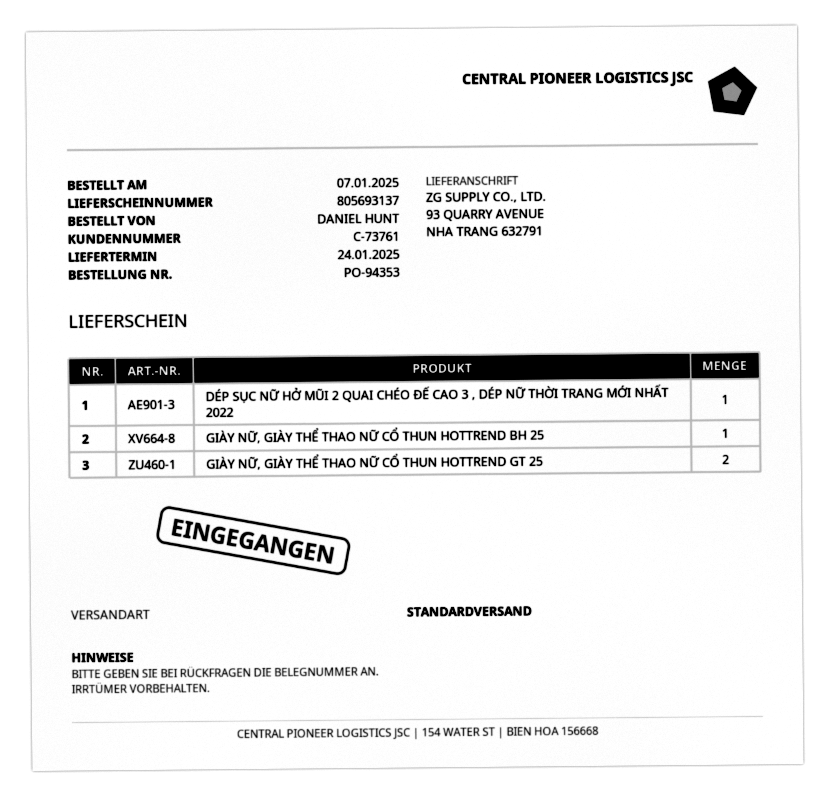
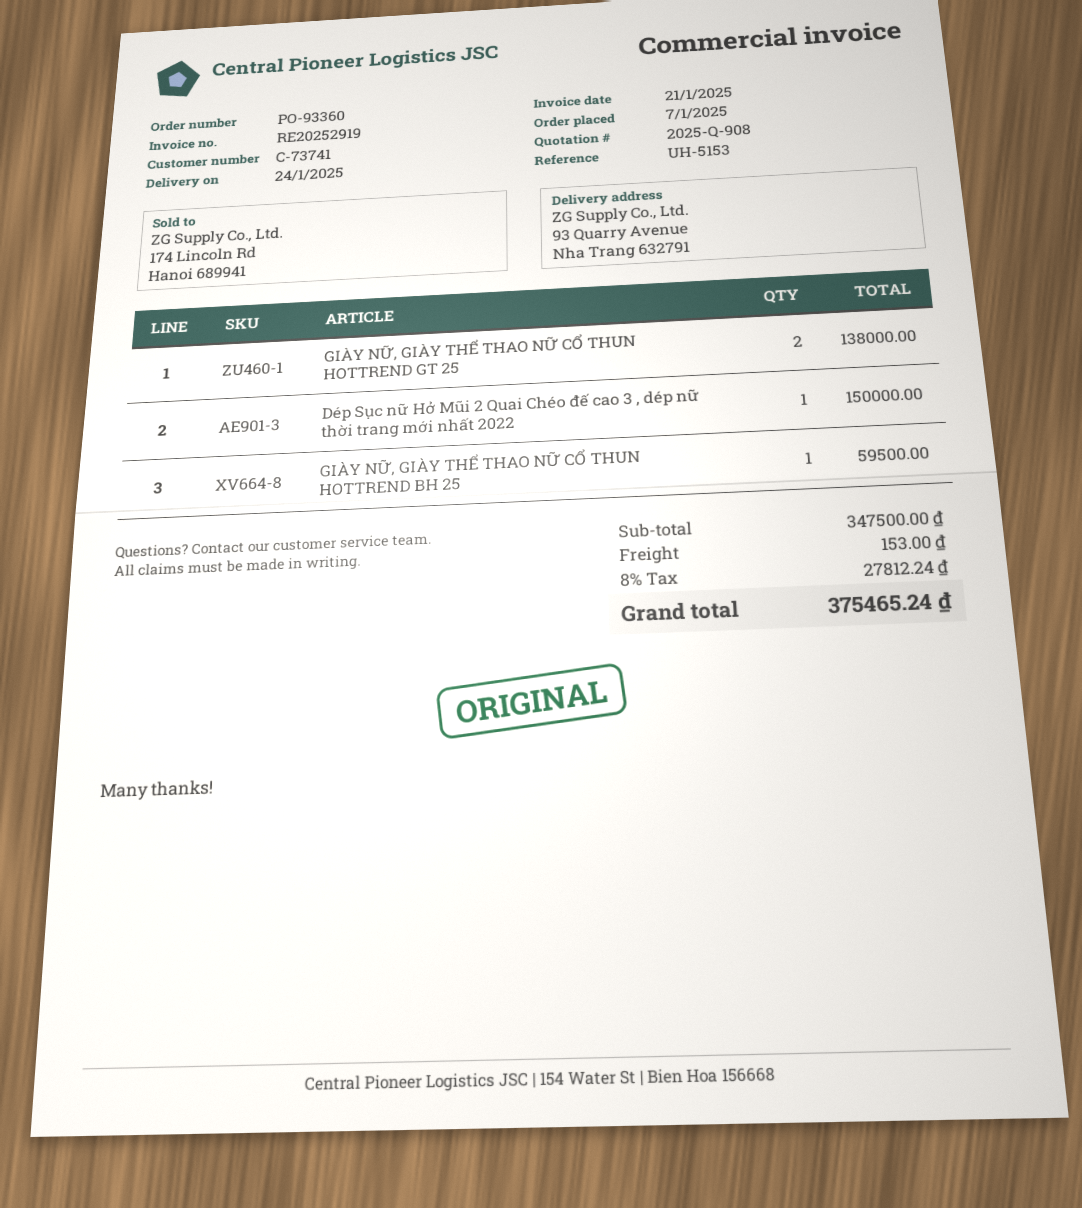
order number: PO-94353 -> PO-93360
customer number: C-73761 -> C-73741

